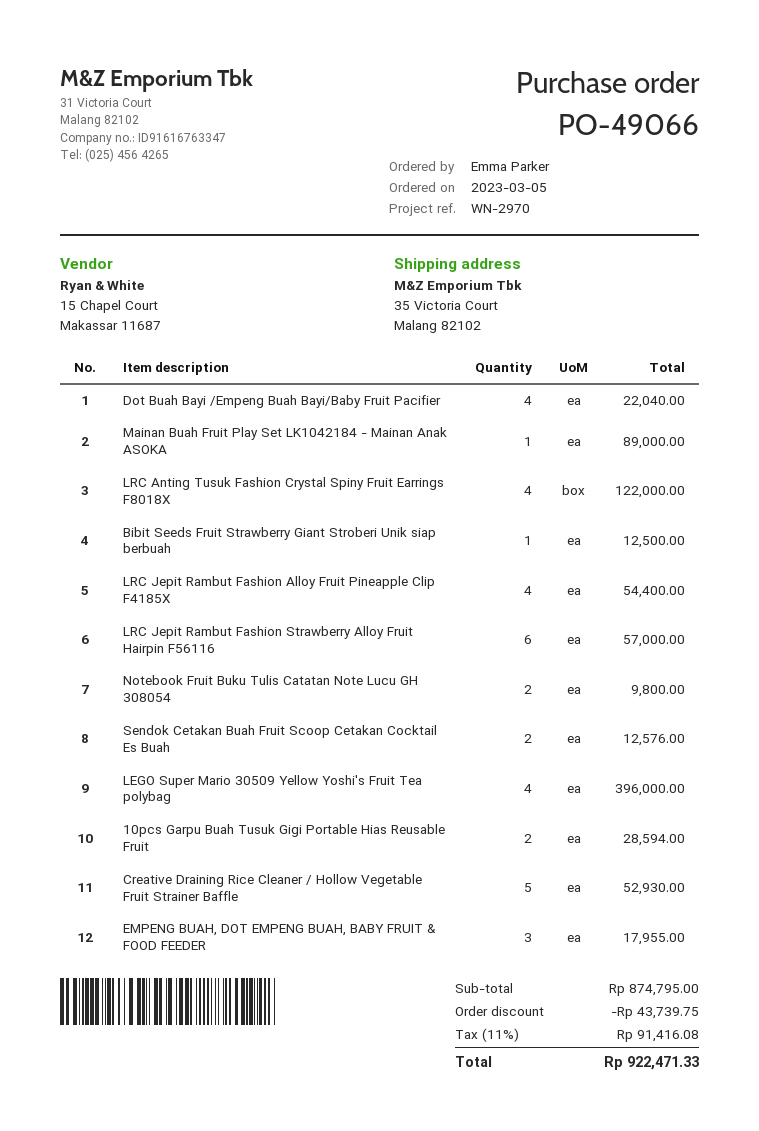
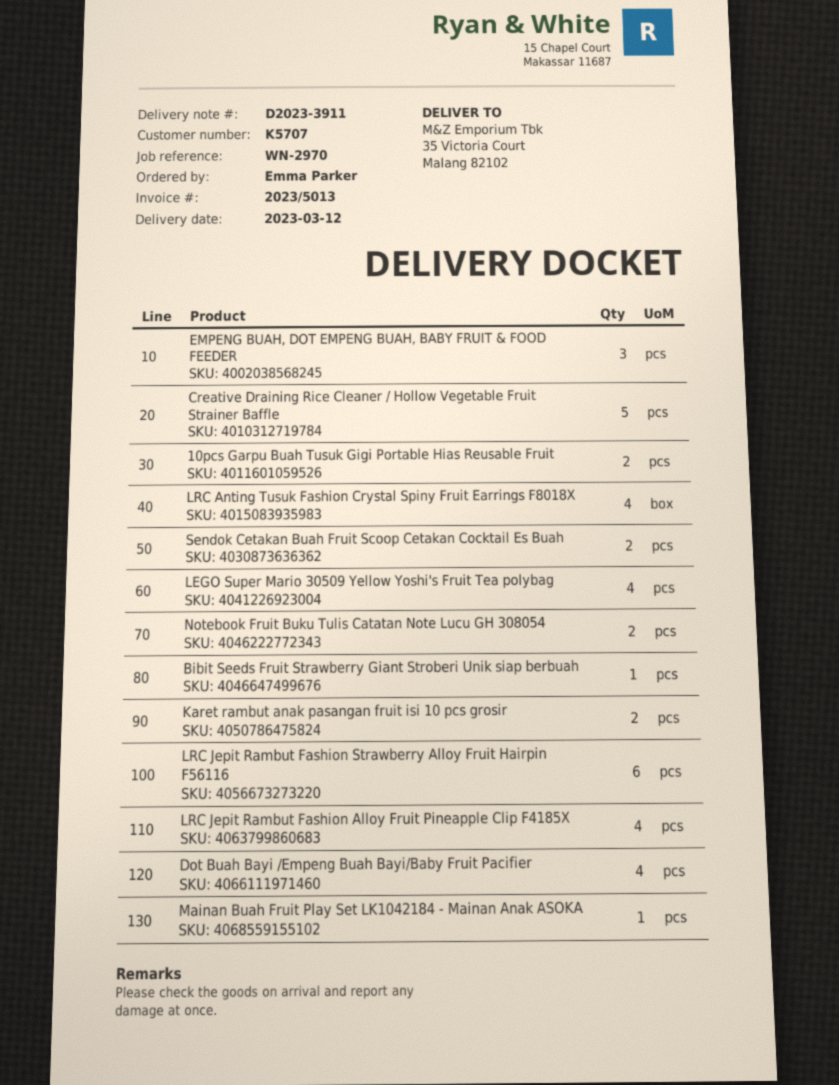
Karet rambut anak pasangan fruit isi 10 pcs grosir: none -> 2

